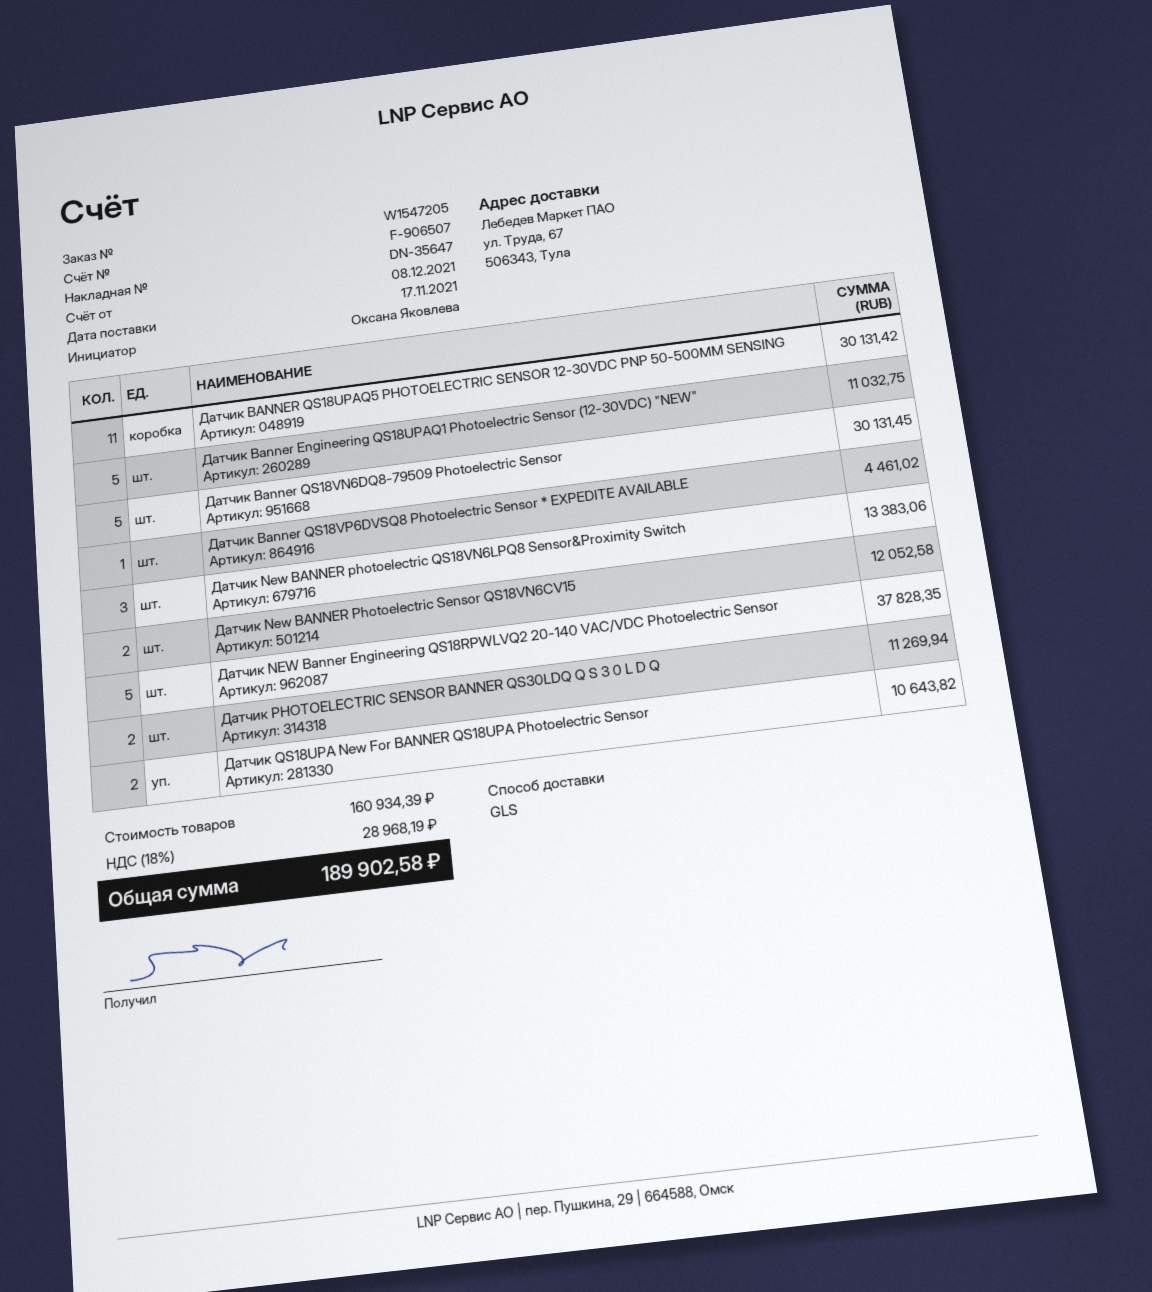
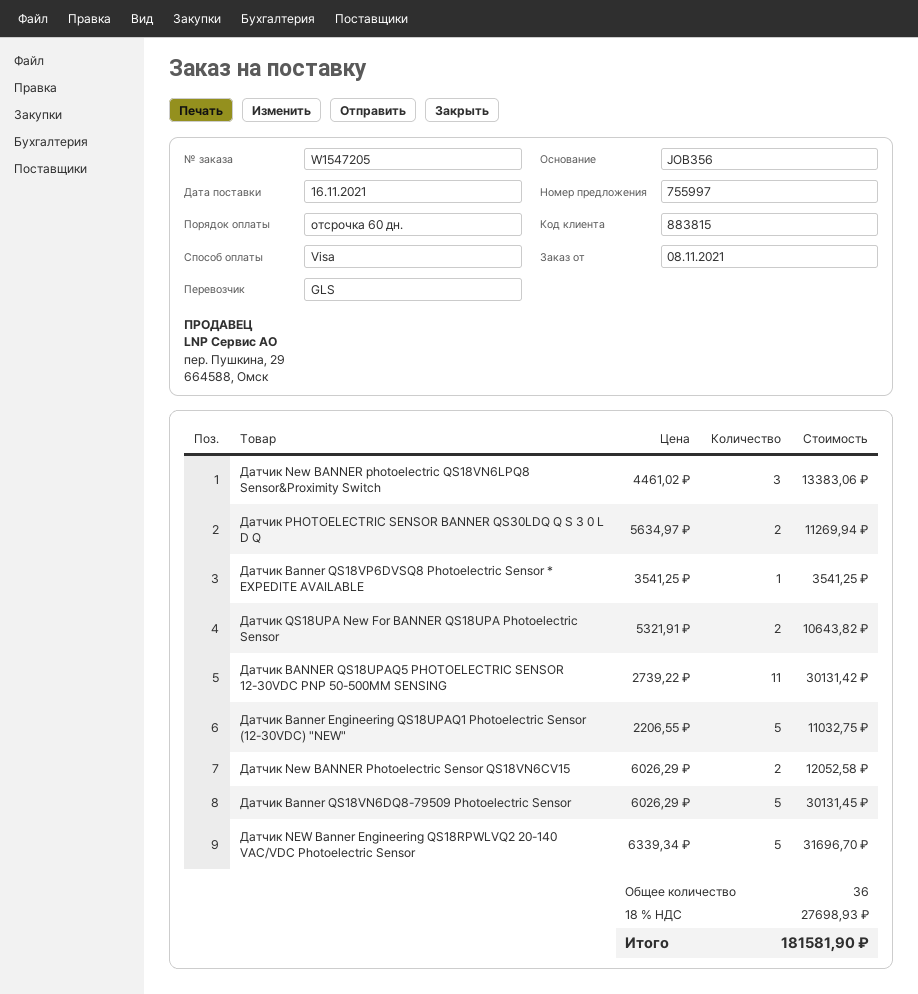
delivery date: 2021-11-17 -> 2021-11-16
Датчик Banner QS18VP6DVSQ8 Photoelectric Sensor * EXPEDITE AVAILABLE: 1 for 4461.02 -> 1 for 3541.25
Датчик NEW Banner Engineering QS18RPWLVQ2 20-140 VAC/VDC Photoelectric Sensor: 5 for 37828.35 -> 5 for 31696.70
tax: 18% = 28968.19 -> 18% = 27698.93
total: 189902.58 -> 181581.90

